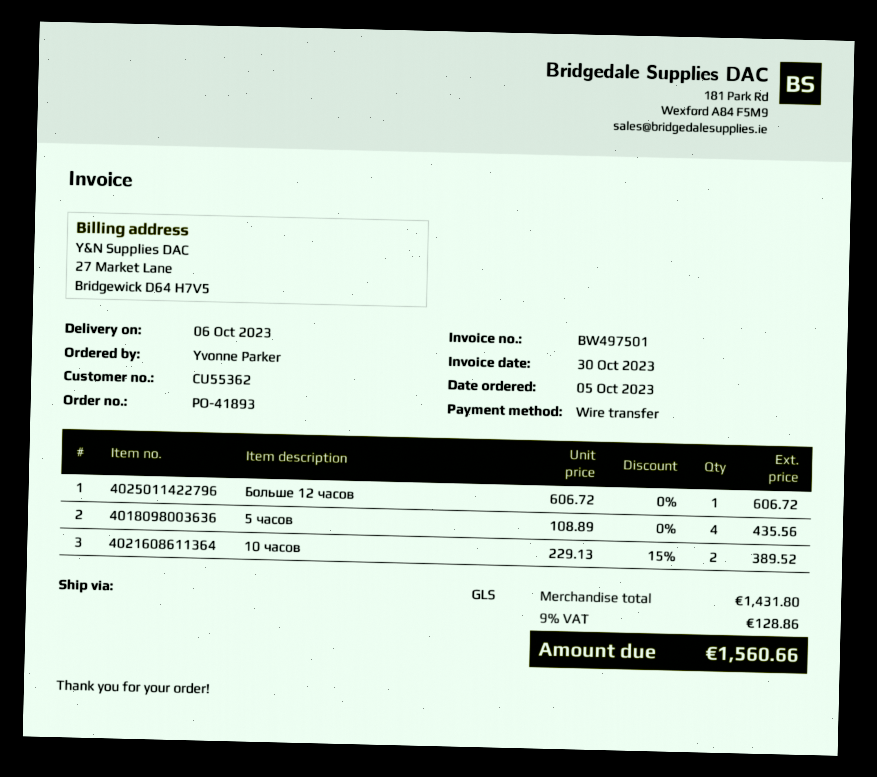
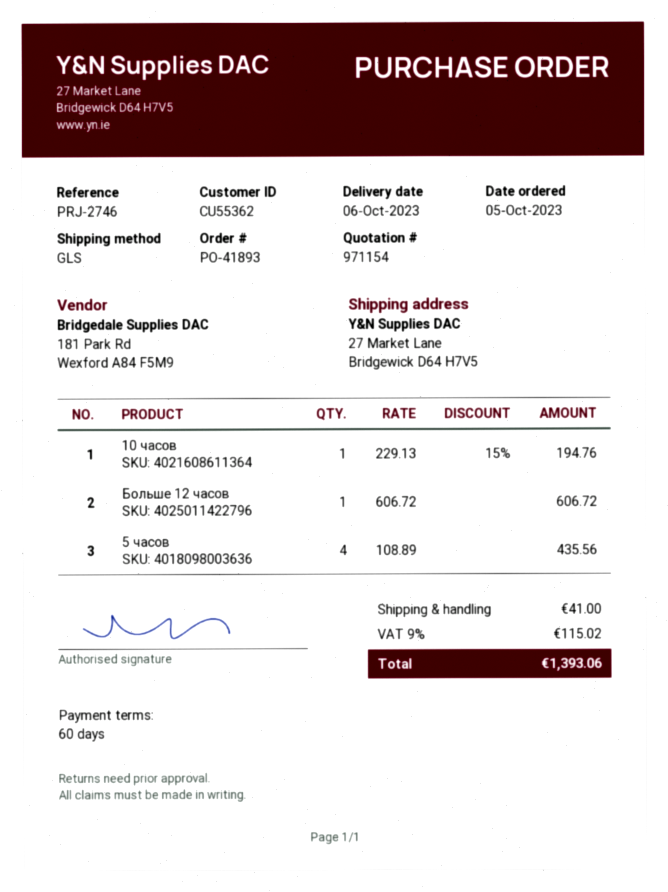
10 часов: 2 x 229.13 - 15% = 389.52 -> 1 x 229.13 - 15% = 194.76
shipping: none -> 41.00
tax: 9% = 128.86 -> 9% = 115.02
total: 1560.66 -> 1393.06

